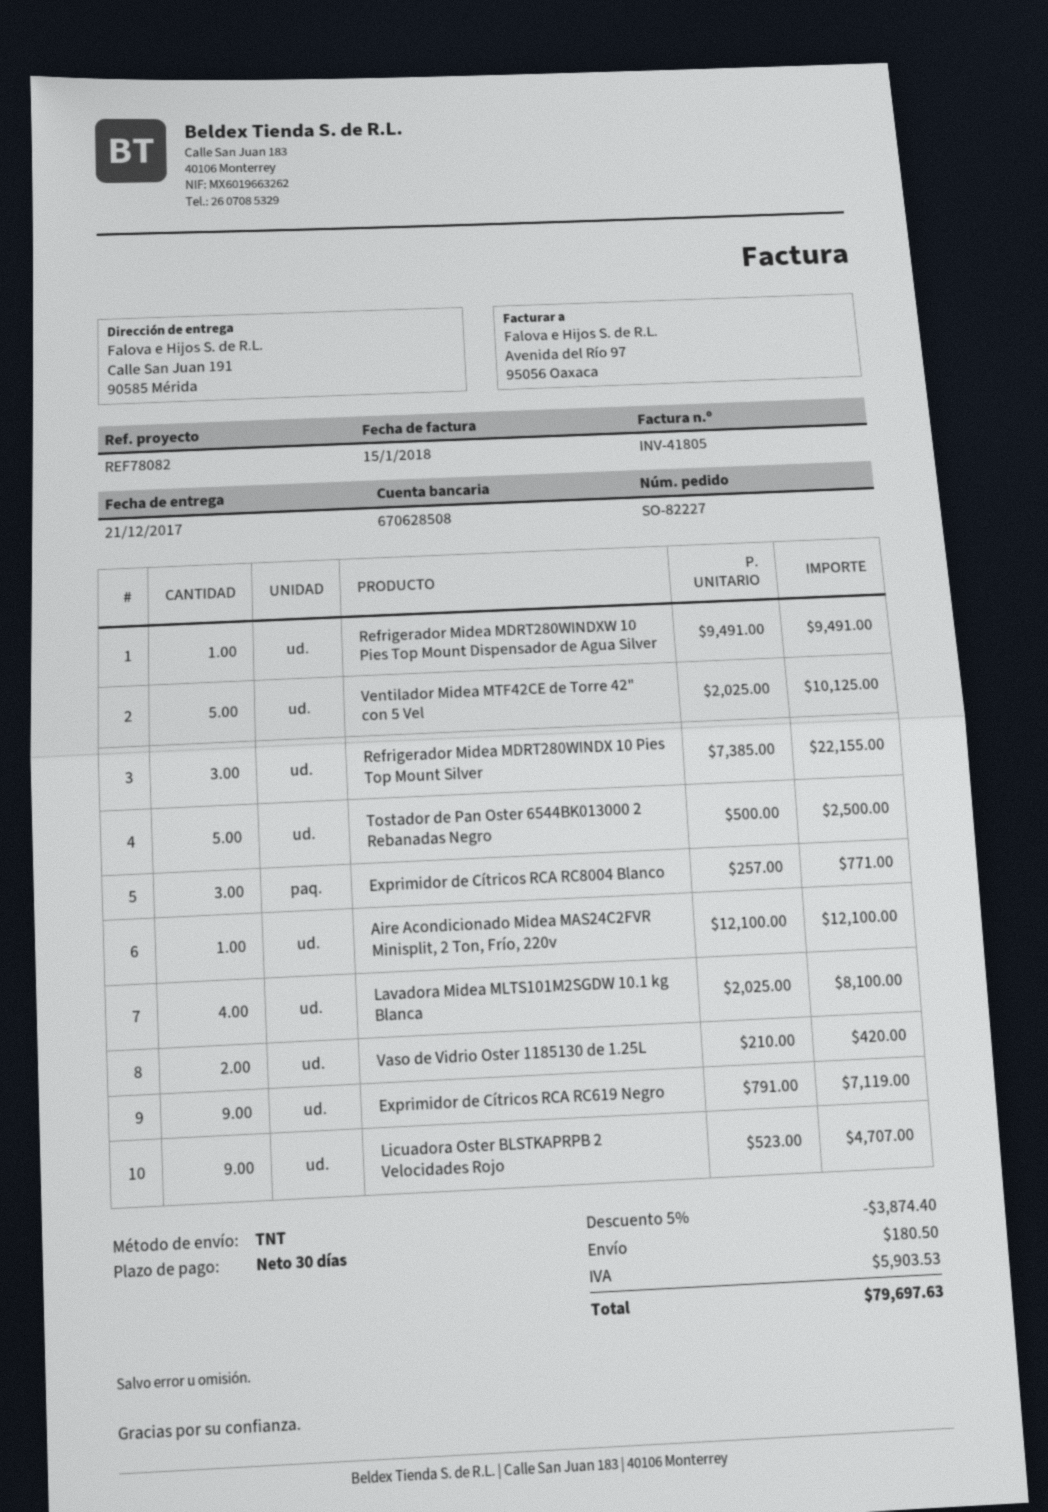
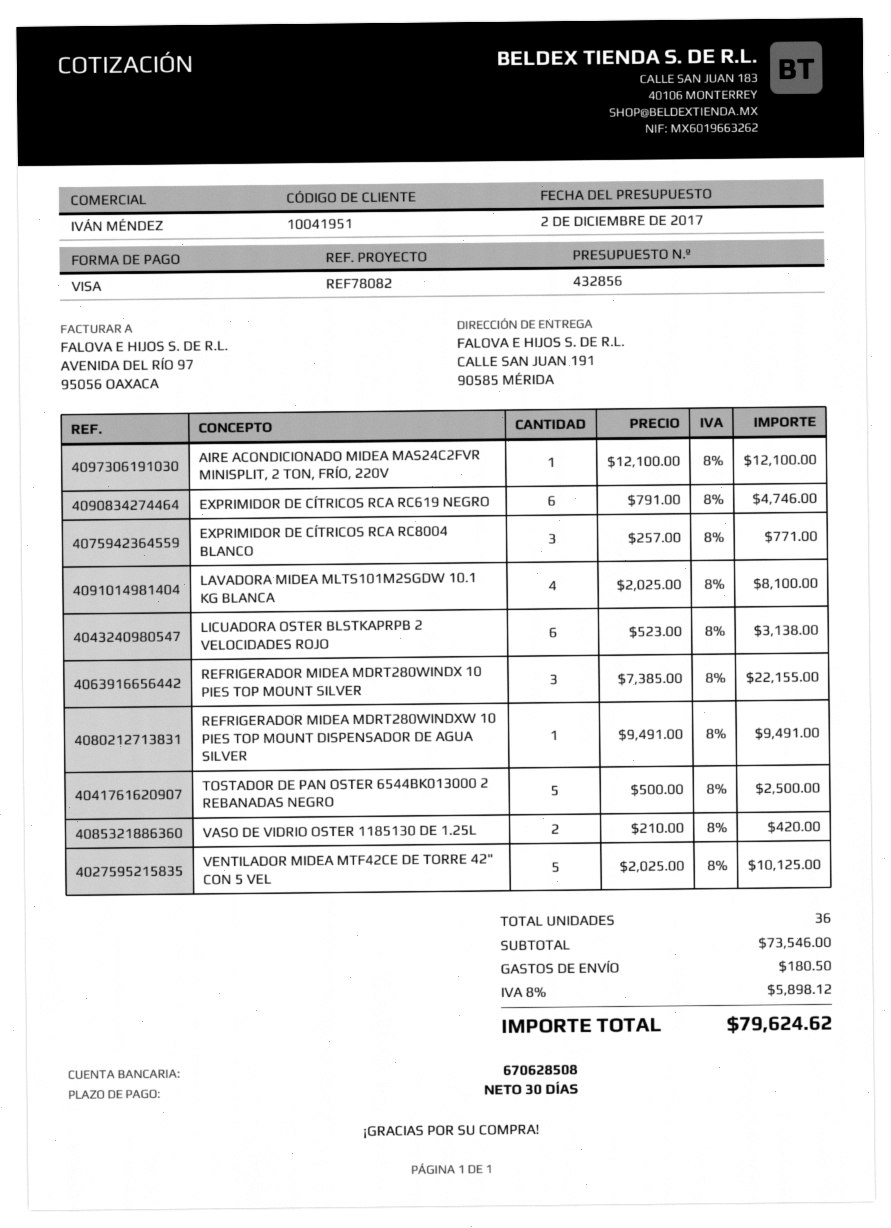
Exprimidor de Cítricos RCA RC619 Negro: 9 x 791.00 = 7119.00 -> 6 x 791.00 = 4746.00
Licuadora Oster BLSTKAPRPB 2 Velocidades Rojo: 9 x 523.00 = 4707.00 -> 6 x 523.00 = 3138.00
discount: 5% = 3874.40 -> none
tax: 5903.53 -> 5898.12
total: 79697.63 -> 79624.62

